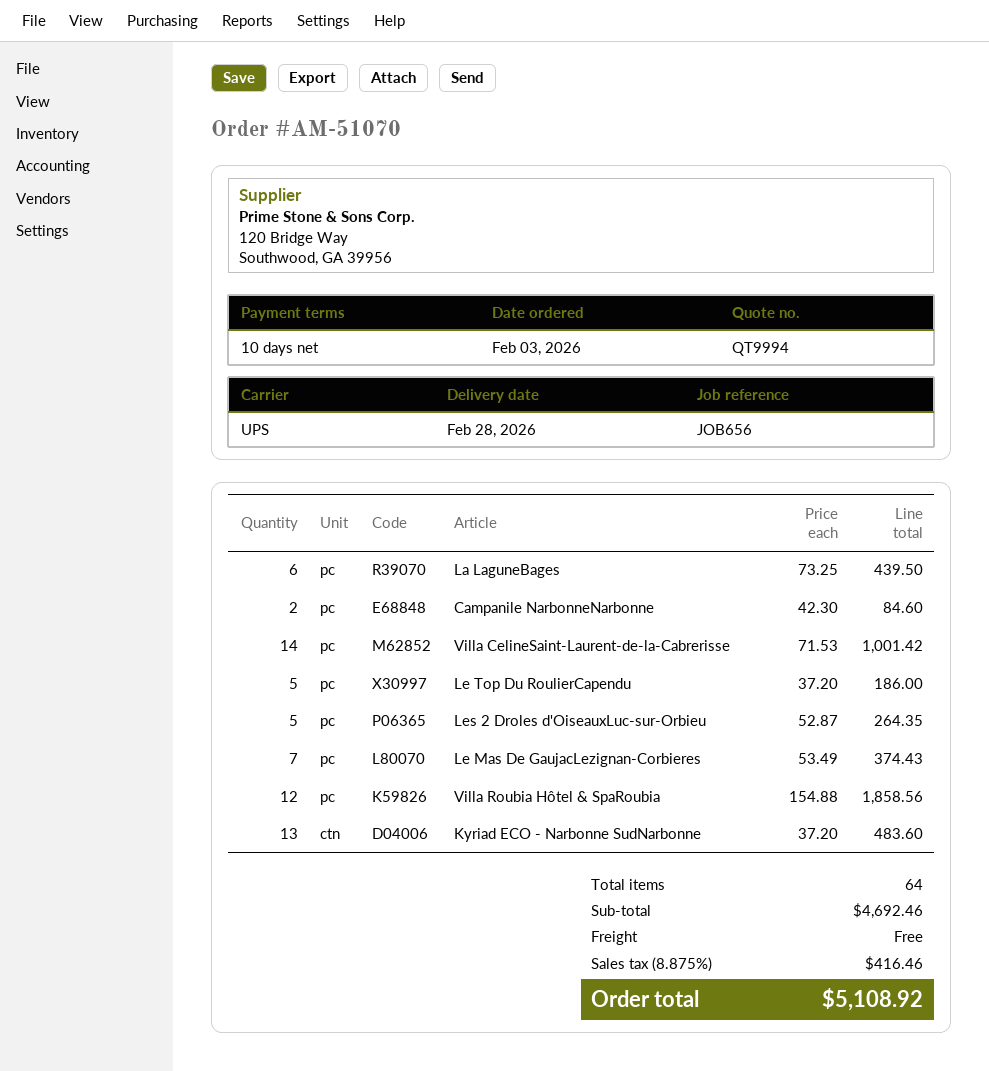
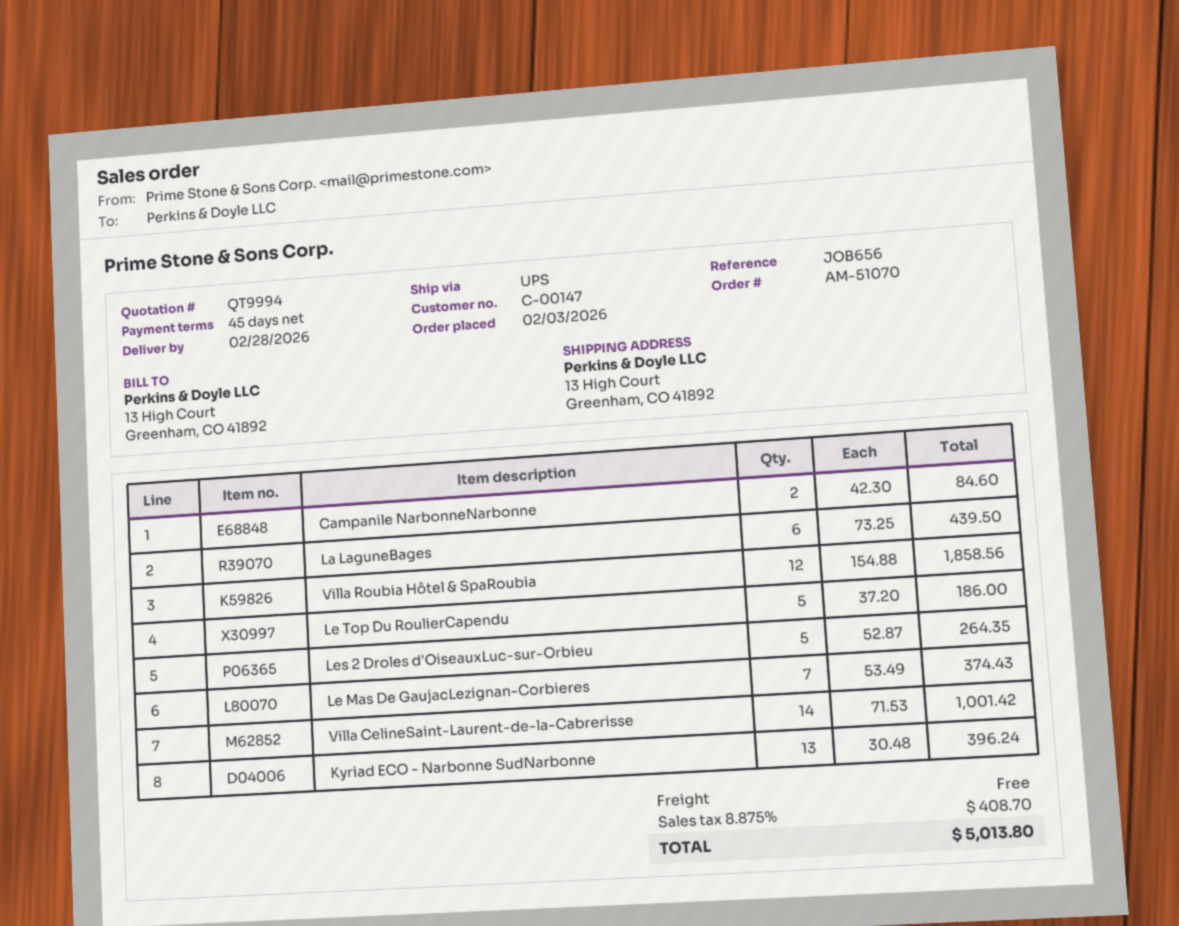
payment terms: 10 days -> 45 days
Kyriad ECO - Narbonne SudNarbonne: 13 x 37.20 = 483.60 -> 13 x 30.48 = 396.24
tax: 8.875% = 416.46 -> 8.875% = 408.70
total: 5108.92 -> 5013.80

